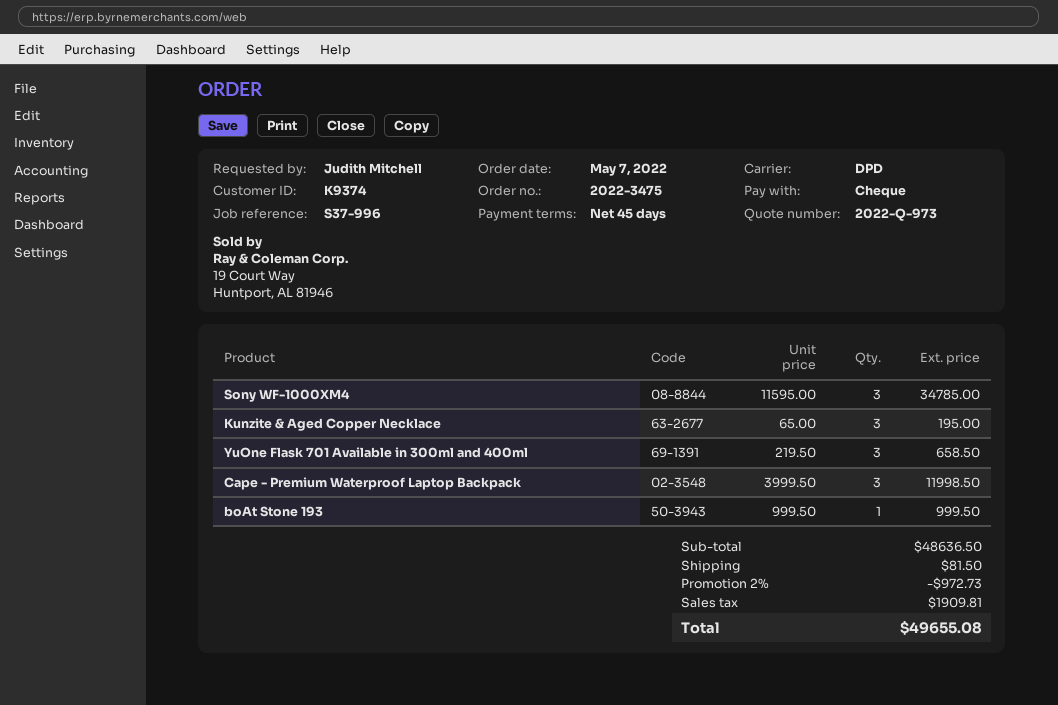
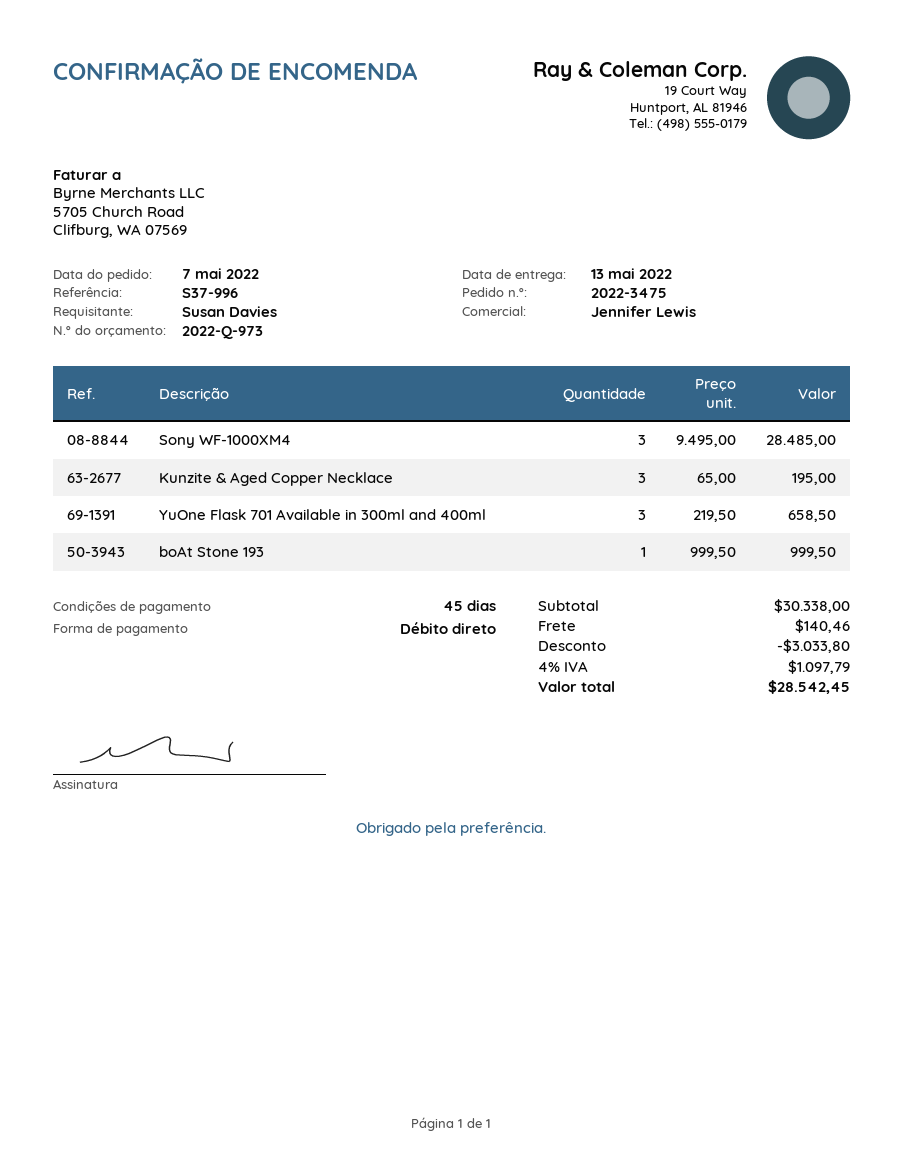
ordered by: Judith Mitchell -> Susan Davies
payment method: cheque -> direct debit
Sony WF-1000XM4: 3 x 11595.00 = 34785.00 -> 3 x 9495.00 = 28485.00
Cape - Premium Waterproof Laptop Backpack: 3 x 3999.50 = 11998.50 -> none
subtotal: 48636.50 -> 30338.00
discount: 972.73 -> 3033.80
shipping: 81.50 -> 140.46
tax: 1909.81 -> 1097.79
total: 49655.08 -> 28542.45

